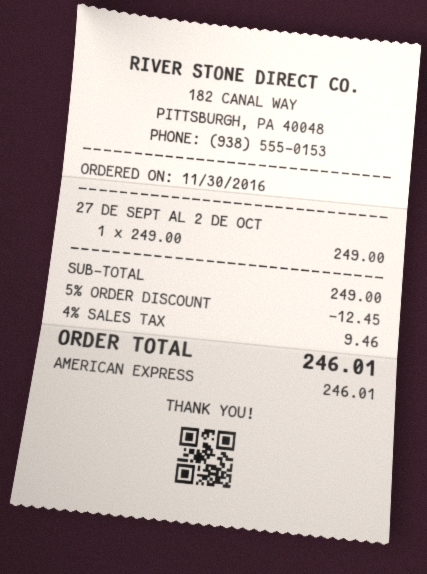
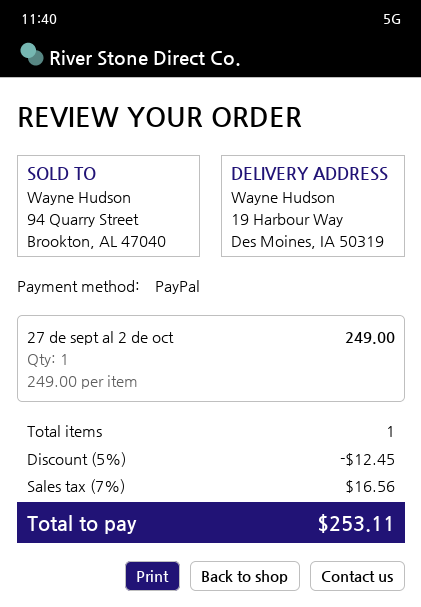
payment method: American Express -> PayPal
tax: 4% = 9.46 -> 7% = 16.56
total: 246.01 -> 253.11

